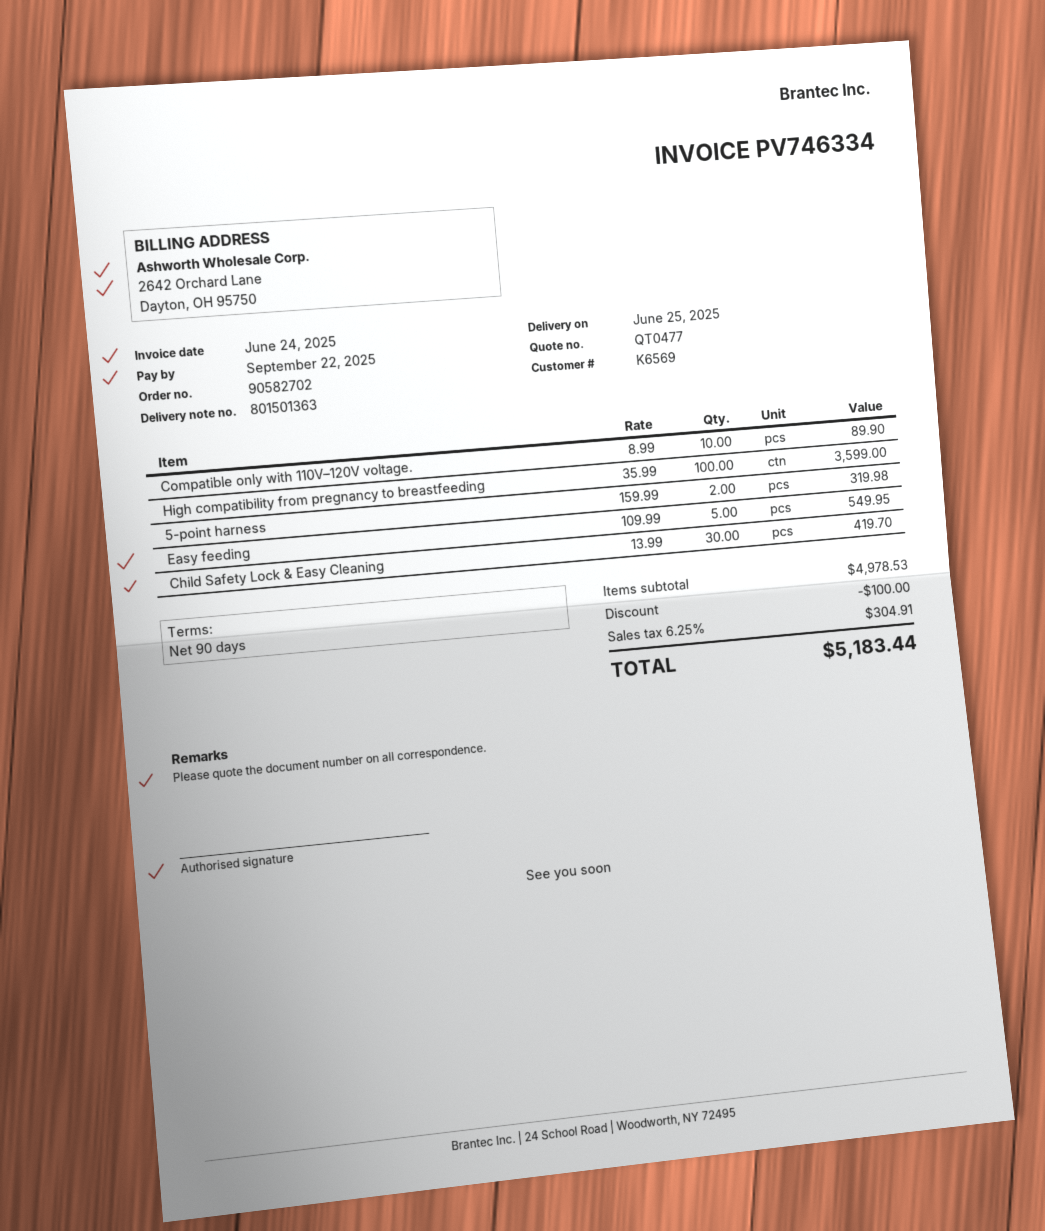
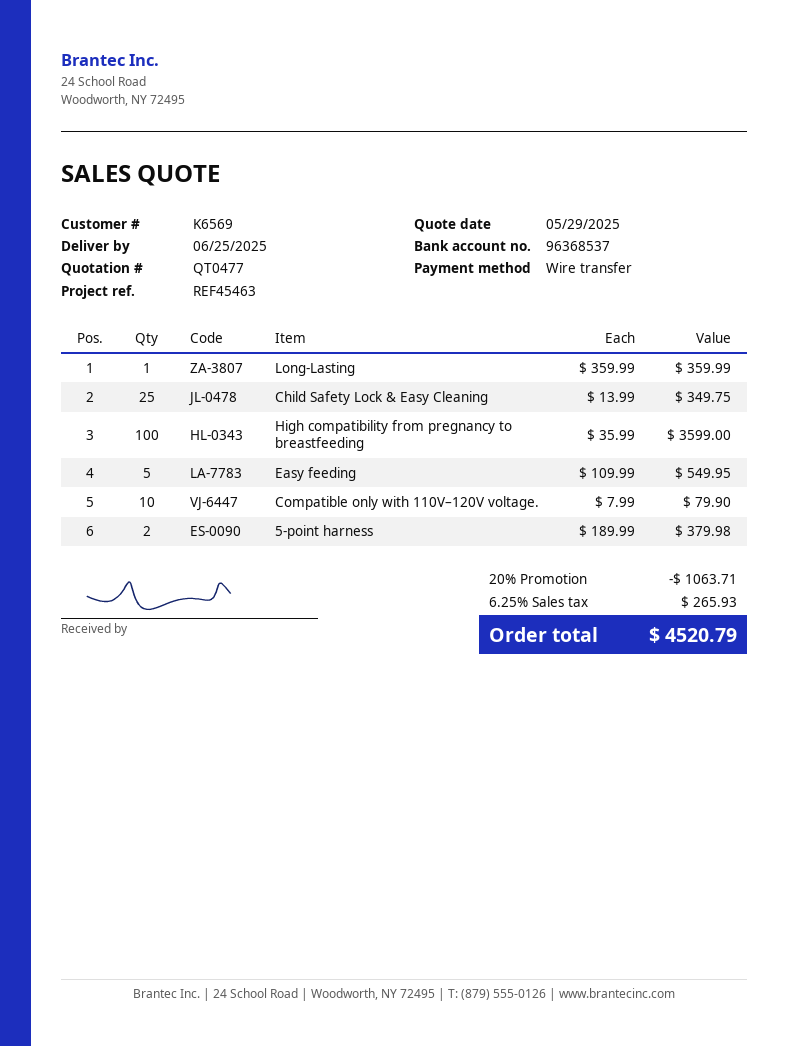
Compatible only with 110V–120V voltage.: 10 x 8.99 = 89.90 -> 10 x 7.99 = 79.90
5-point harness: 2 x 159.99 = 319.98 -> 2 x 189.99 = 379.98
Child Safety Lock & Easy Cleaning: 30 x 13.99 = 419.70 -> 25 x 13.99 = 349.75
Long-Lasting: none -> 1 x 359.99 = 359.99
discount: 100.00 -> 1063.71
tax: 6.25% = 304.91 -> 6.25% = 265.93
total: 5183.44 -> 4520.79

